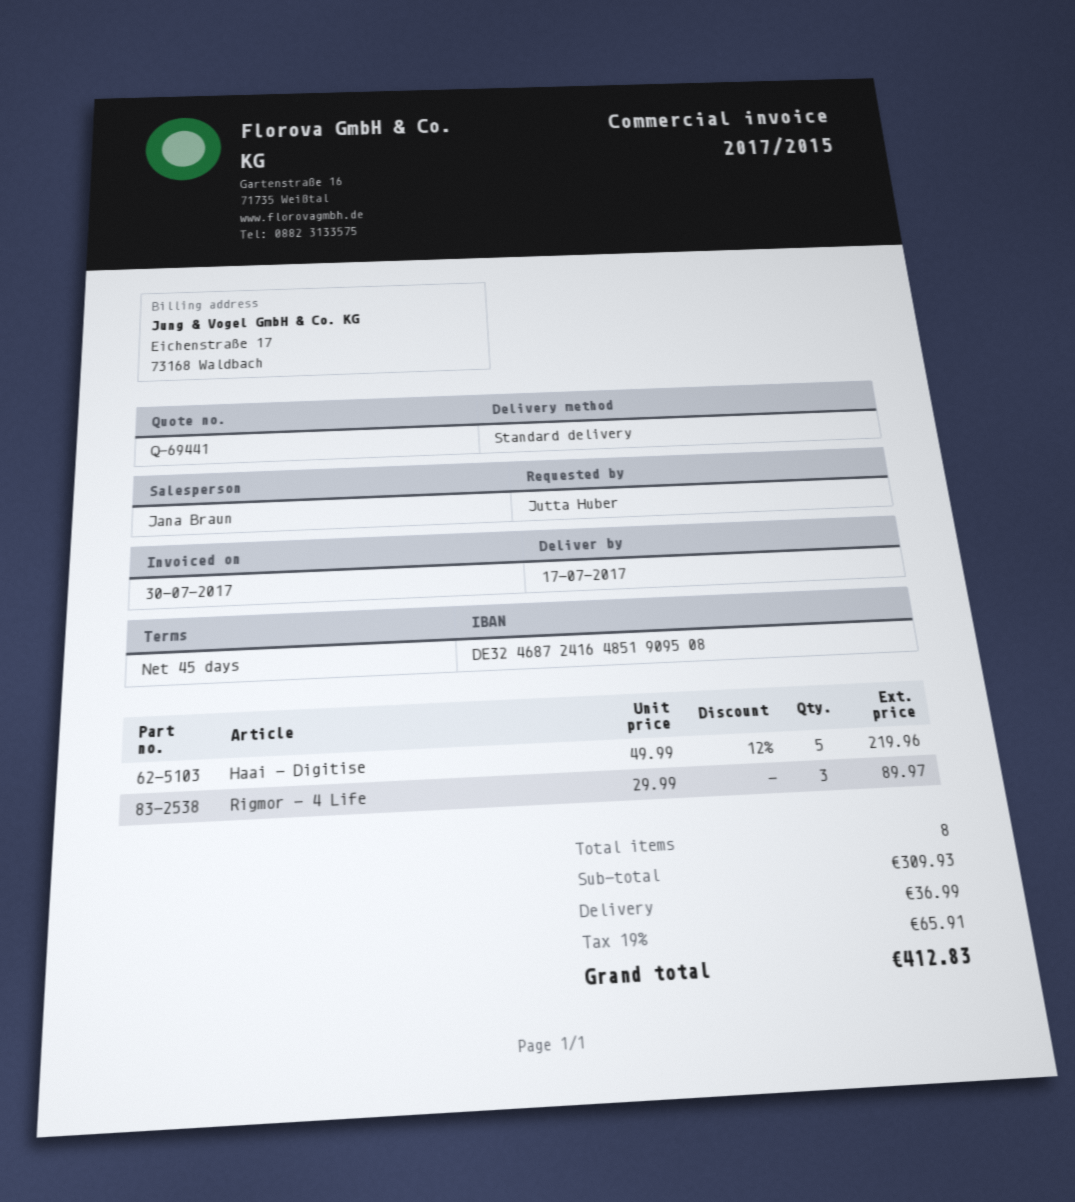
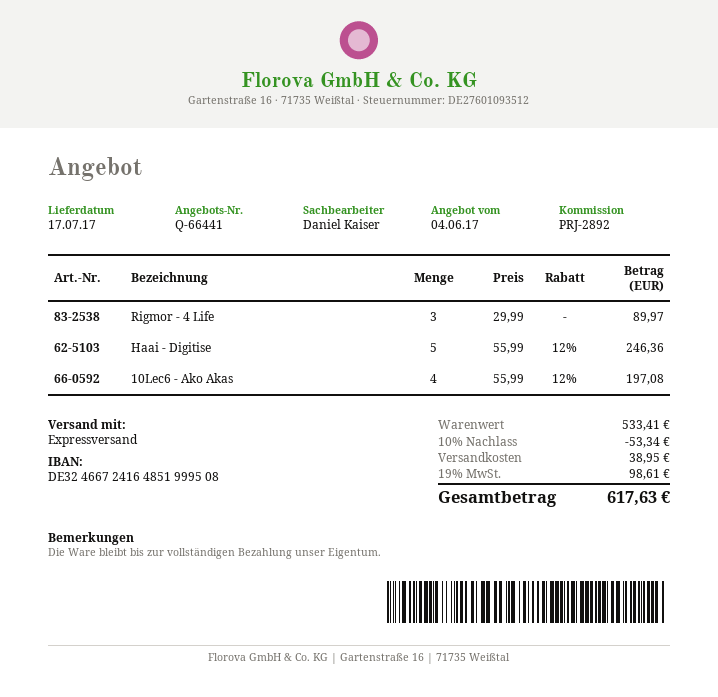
quote number: Q-69441 -> Q-66441
sales rep: Jana Braun -> Daniel Kaiser
bank account: DE32468724164851909508 -> DE32466724164851999508
shipping method: standard -> express
Haai - Digitise: 5 x 49.99 - 12% = 219.96 -> 5 x 55.99 - 12% = 246.36
10Lec6 - Ako Akas: none -> 4 x 55.99 - 12% = 197.08
subtotal: 309.93 -> 533.41
discount: none -> 10% = 53.34
shipping: 36.99 -> 38.95
tax: 19% = 65.91 -> 19% = 98.61
total: 412.83 -> 617.63

